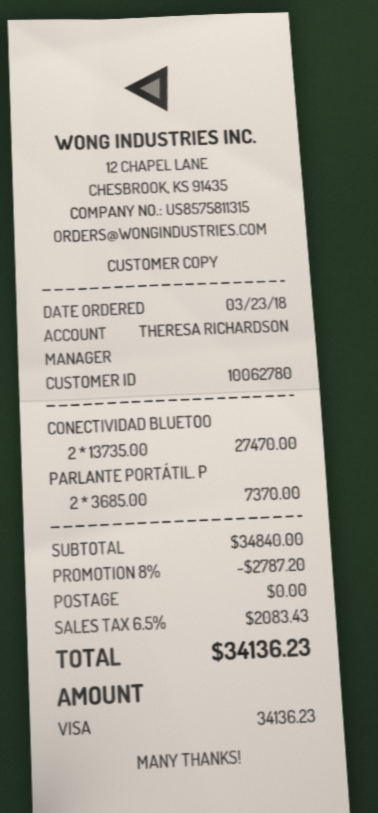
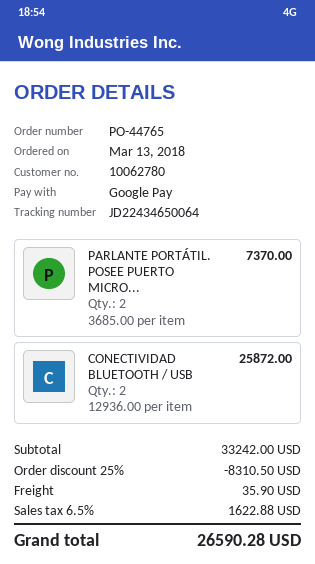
order date: 2018-03-23 -> 2018-03-13
payment method: Visa -> Google Pay
CONECTIVIDAD BLUETOO: 2 x 13735.00 = 27470.00 -> 2 x 12936.00 = 25872.00
subtotal: 34840.00 -> 33242.00
discount: 8% = 2787.20 -> 25% = 8310.50
shipping: 0.00 -> 35.90
tax: 6.5% = 2083.43 -> 6.5% = 1622.88
total: 34136.23 -> 26590.28

